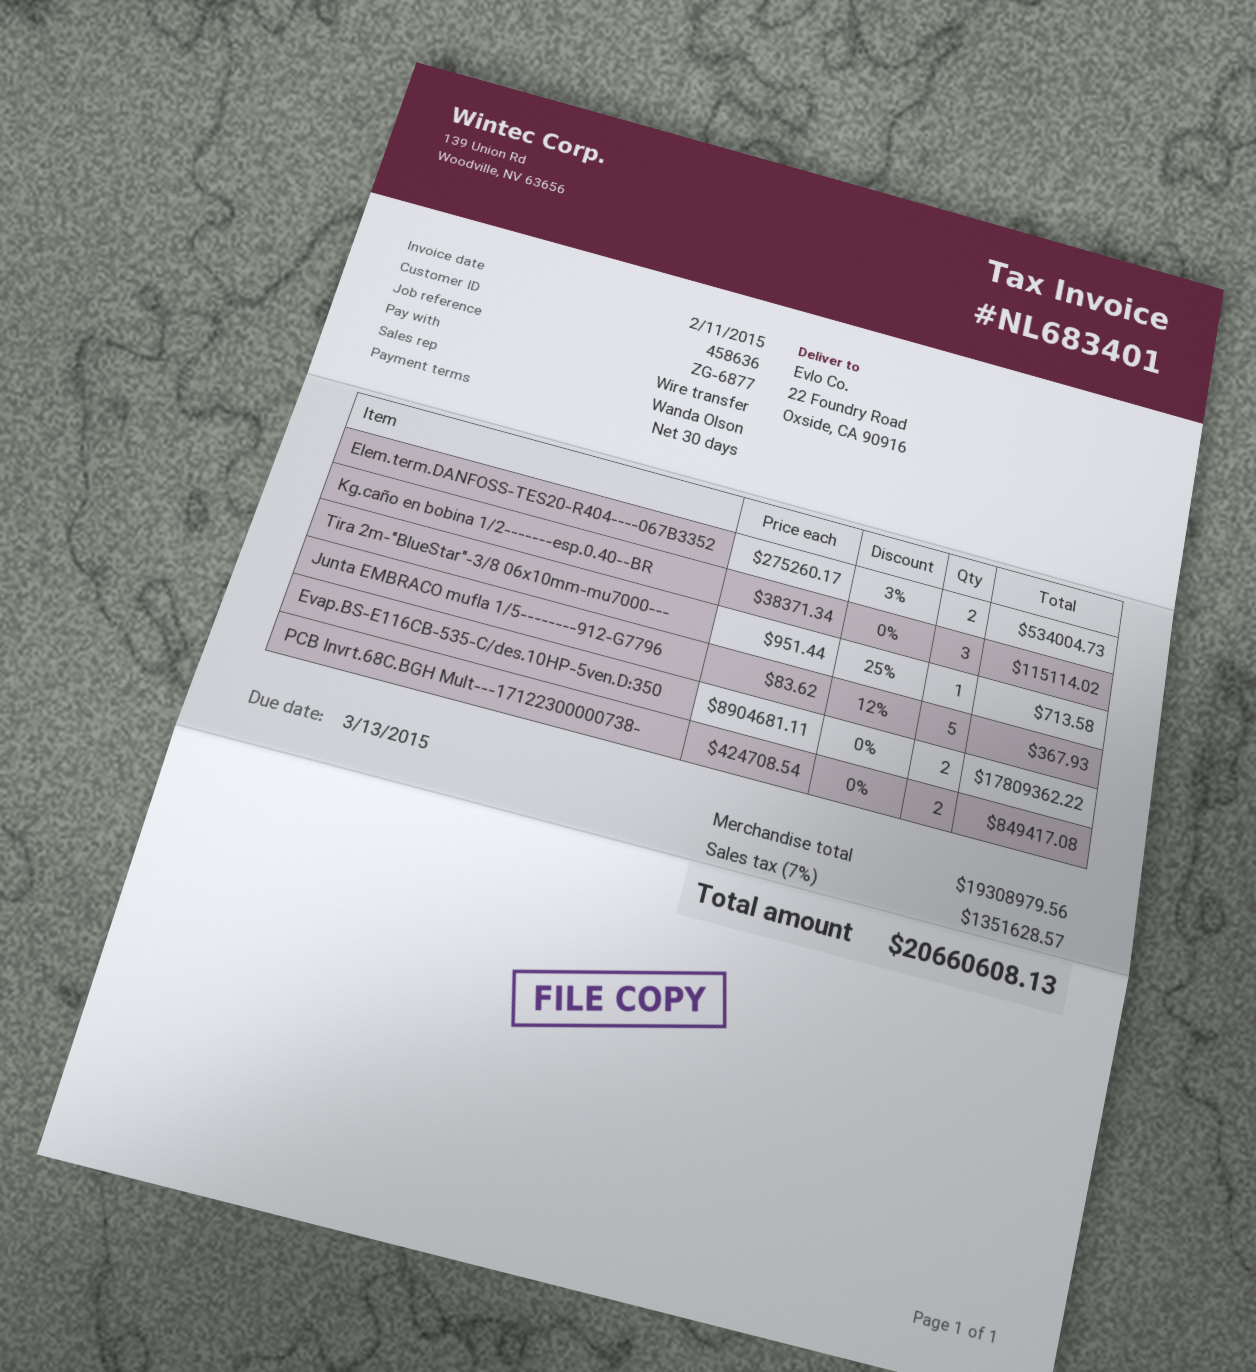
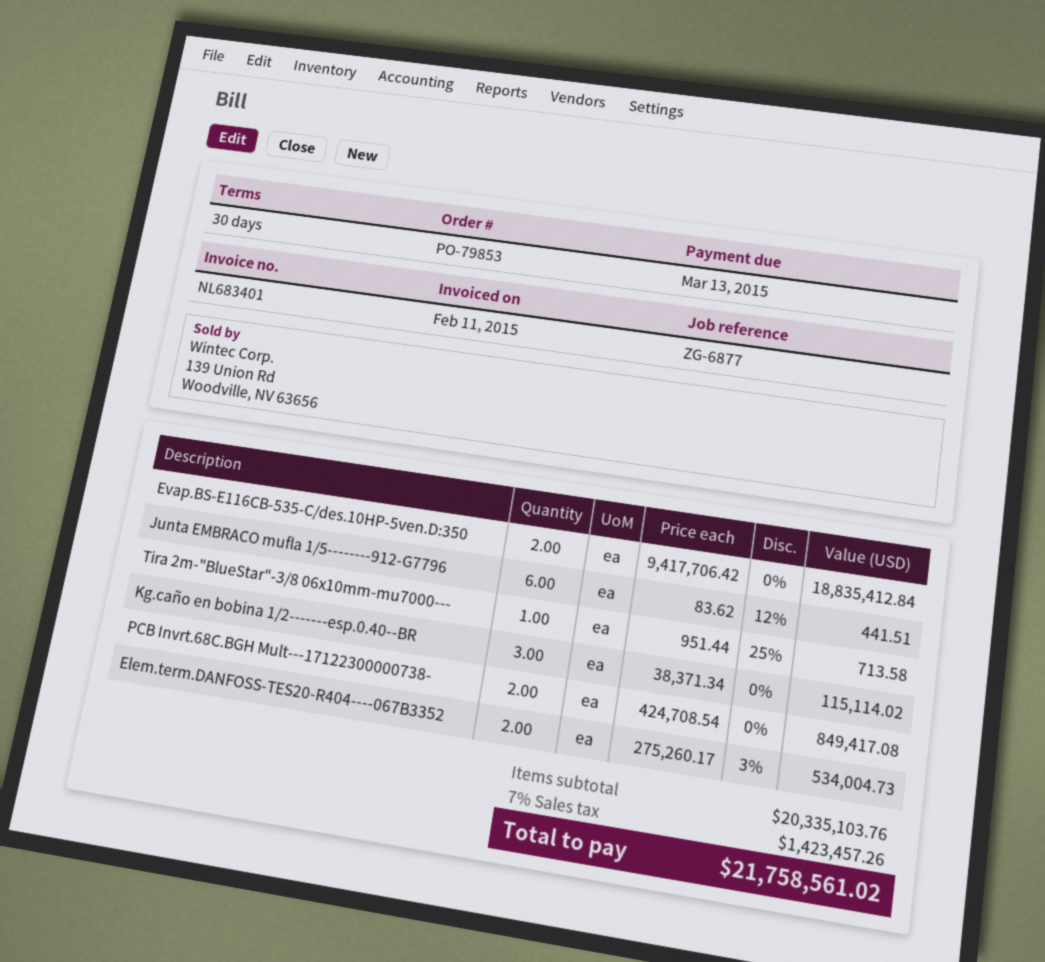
Junta EMBRACO mufla 1/5--------912-G7796: 5 x 83.62 - 12% = 367.93 -> 6 x 83.62 - 12% = 441.51
Evap.BS-E116CB-535-C/des.10HP-5ven.D:350: 2 x 8904681.11 = 17809362.22 -> 2 x 9417706.42 = 18835412.84
subtotal: 19308979.56 -> 20335103.76
tax: 7% = 1351628.57 -> 7% = 1423457.26
total: 20660608.13 -> 21758561.02

